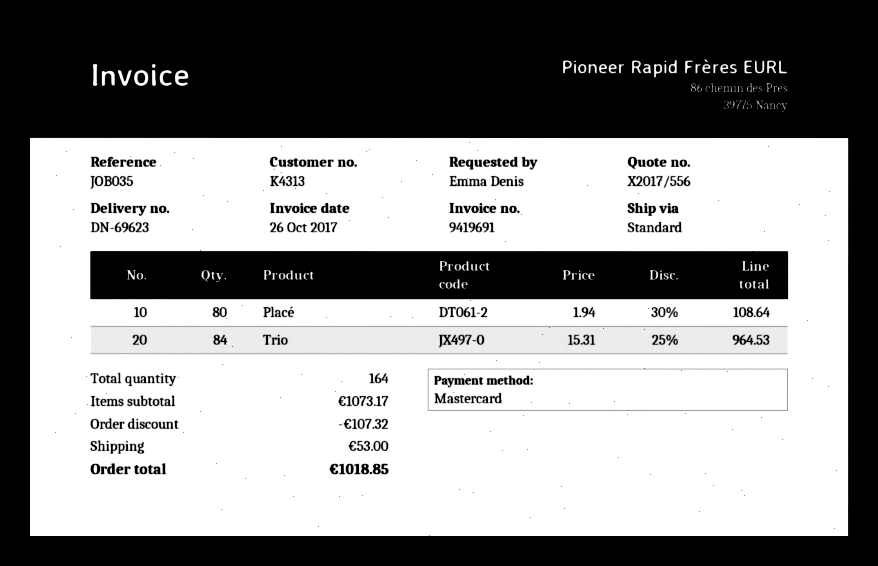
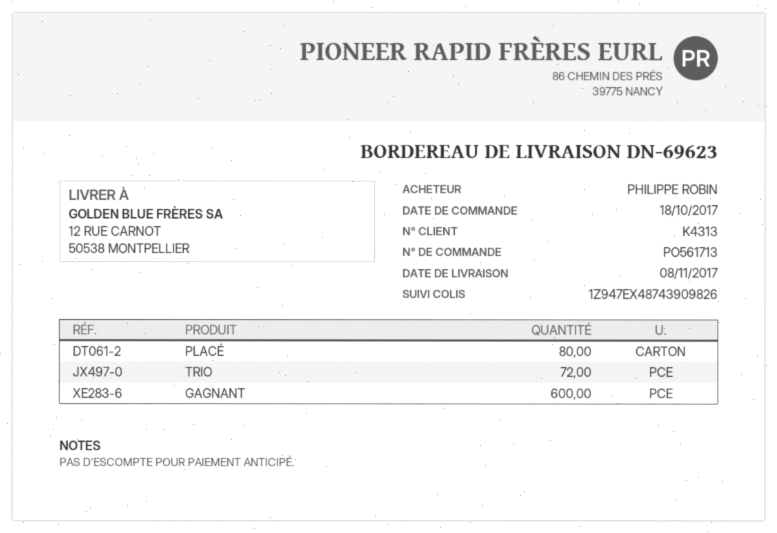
ordered by: Emma Denis -> PHILIPPE ROBIN
Trio: 84 -> 72
GAGNANT: none -> 600

